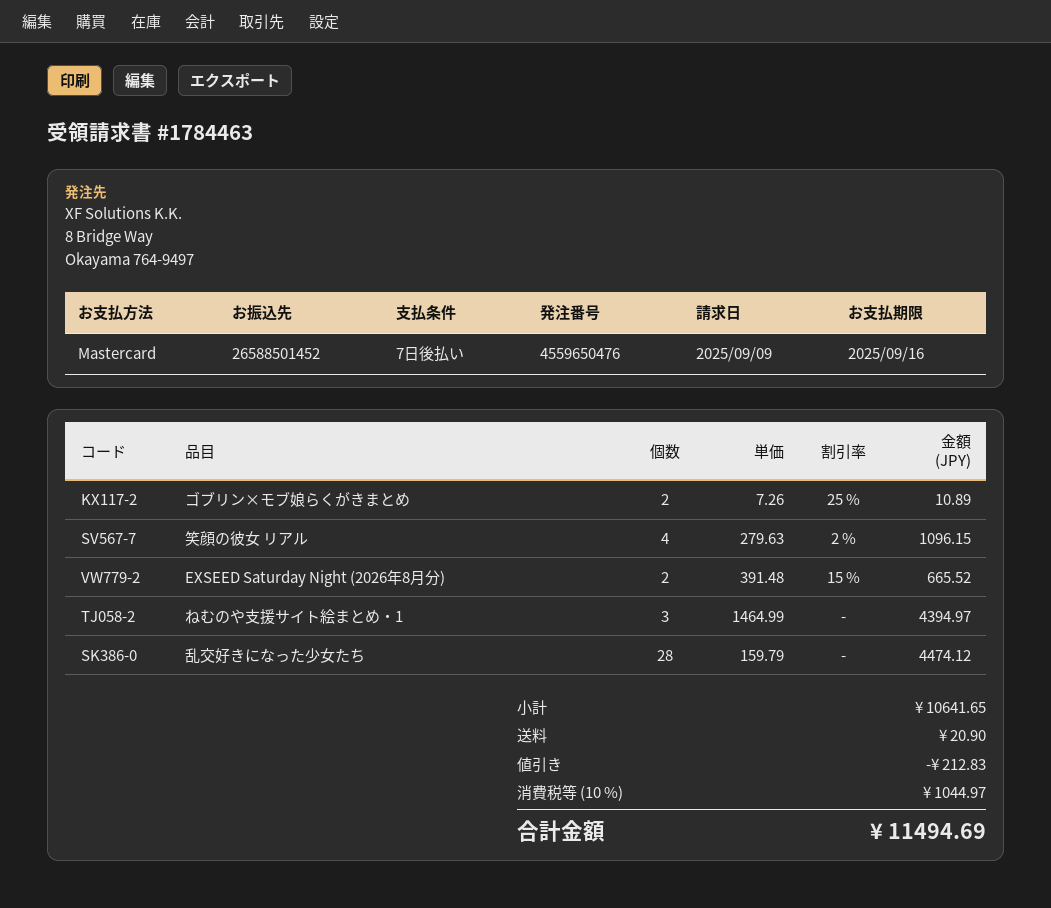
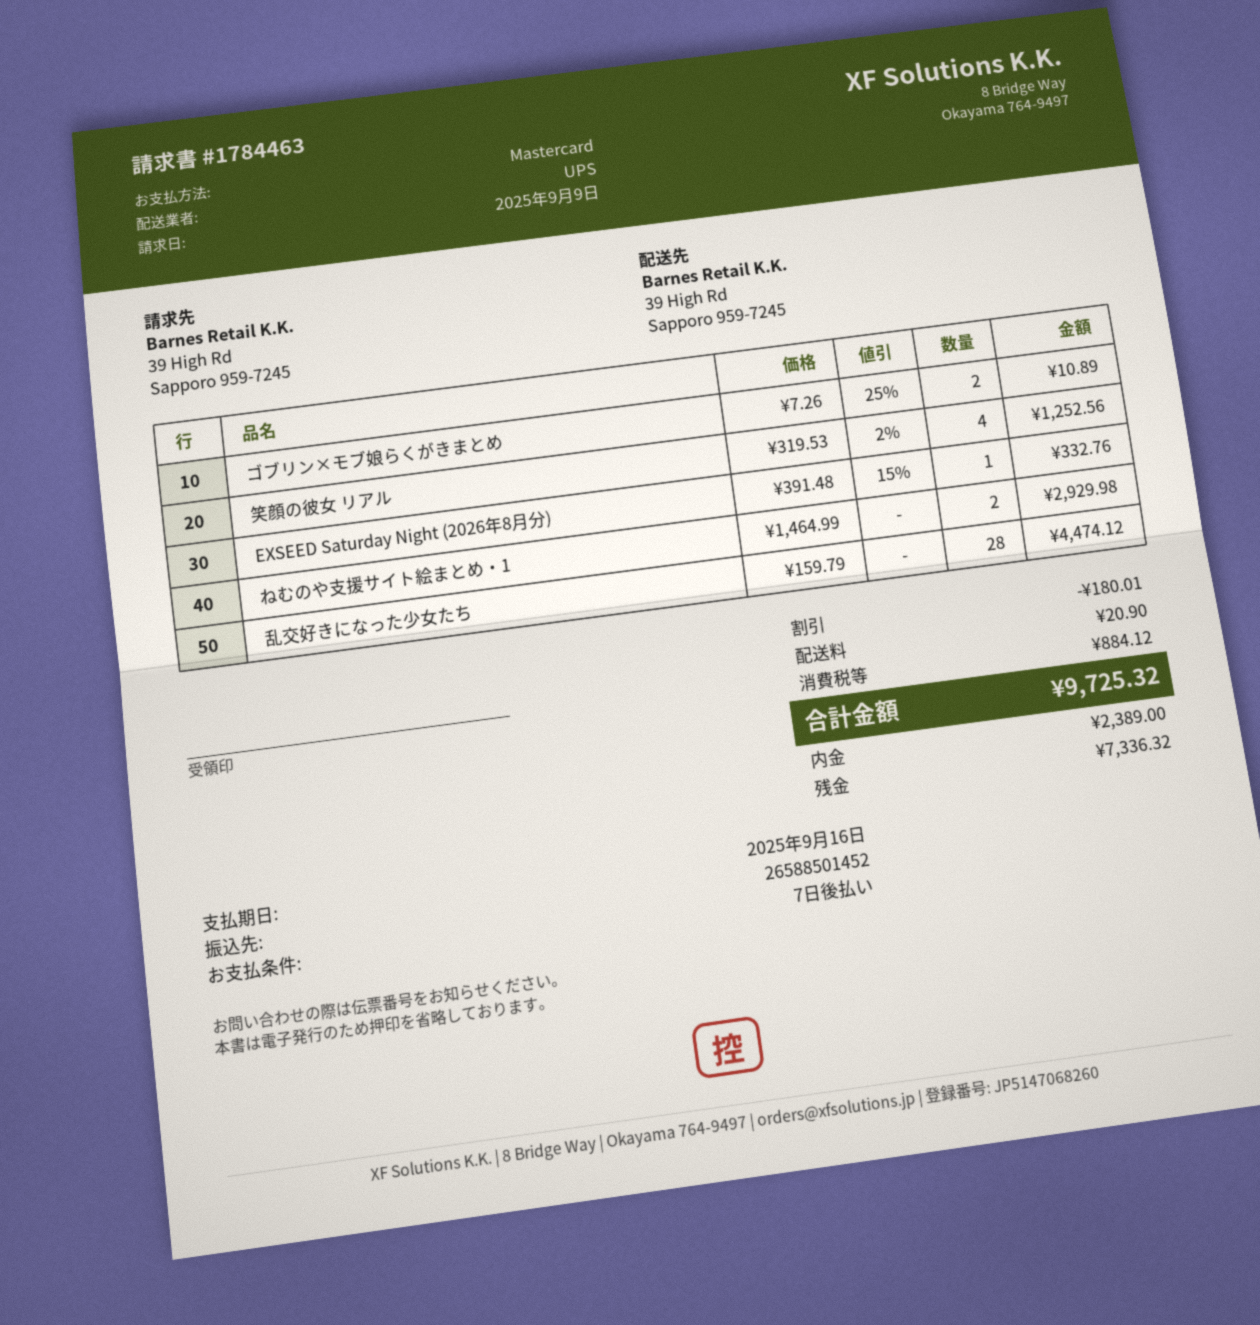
笑顔の彼女 リアル: 4 x 279.63 - 2% = 1096.15 -> 4 x 319.53 - 2% = 1252.56
EXSEED Saturday Night (2026年8月分): 2 x 391.48 - 15% = 665.52 -> 1 x 391.48 - 15% = 332.76
ねむのや支援サイト絵まとめ・1: 3 x 1464.99 = 4394.97 -> 2 x 1464.99 = 2929.98
discount: 212.83 -> 180.01
tax: 1044.97 -> 884.12
total: 11494.69 -> 9725.32

